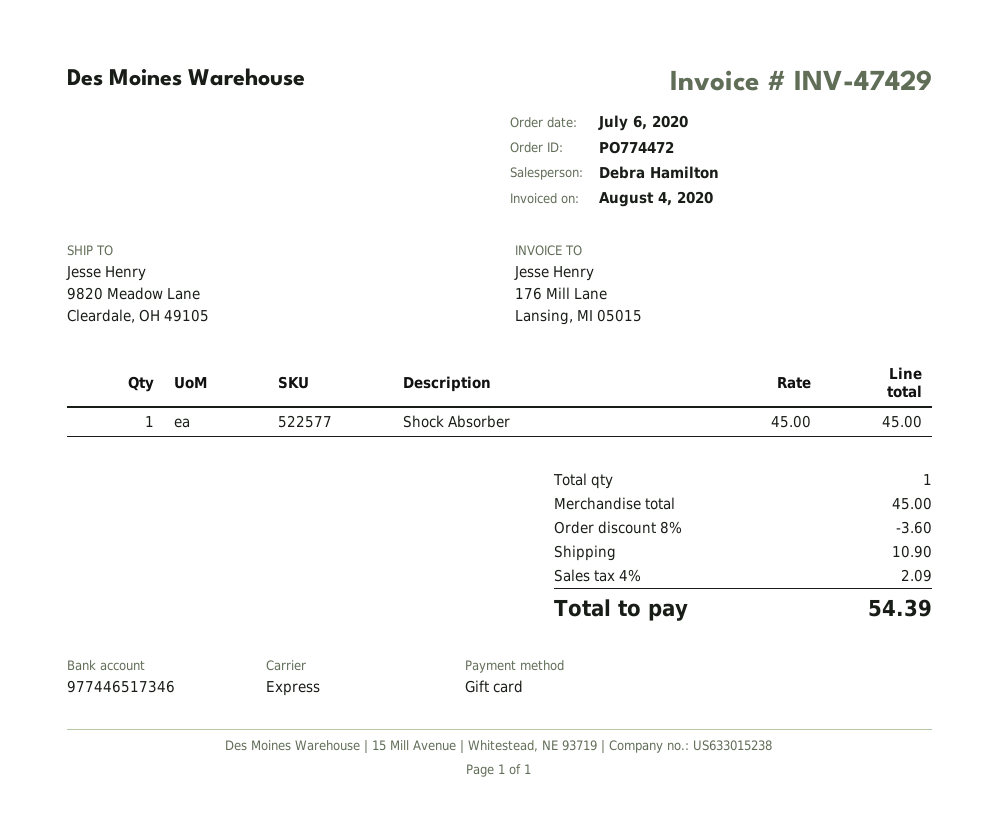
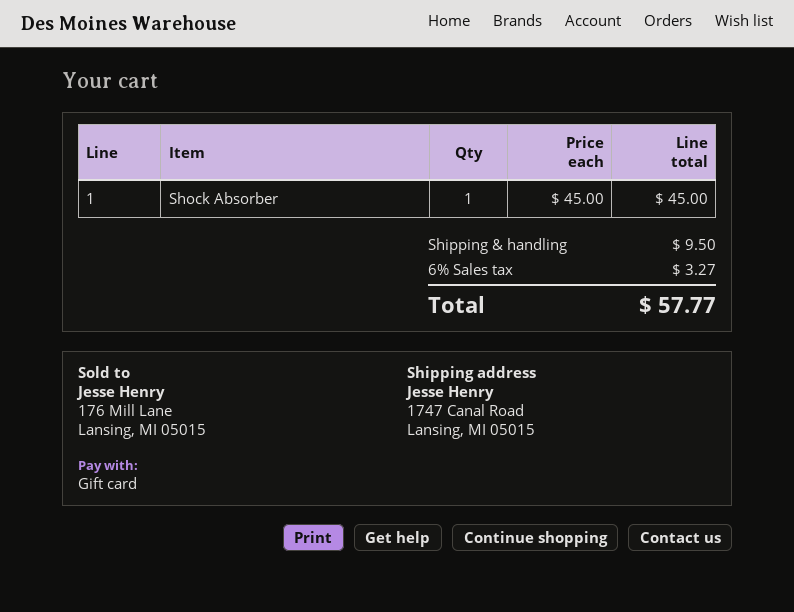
ship to: 9820 Meadow Lane, Cleardale, OH 49105 -> 1747 Canal Road, Lansing, MI 05015
discount: 8% = 3.60 -> none
shipping: 10.90 -> 9.50
tax: 4% = 2.09 -> 6% = 3.27
total: 54.39 -> 57.77

